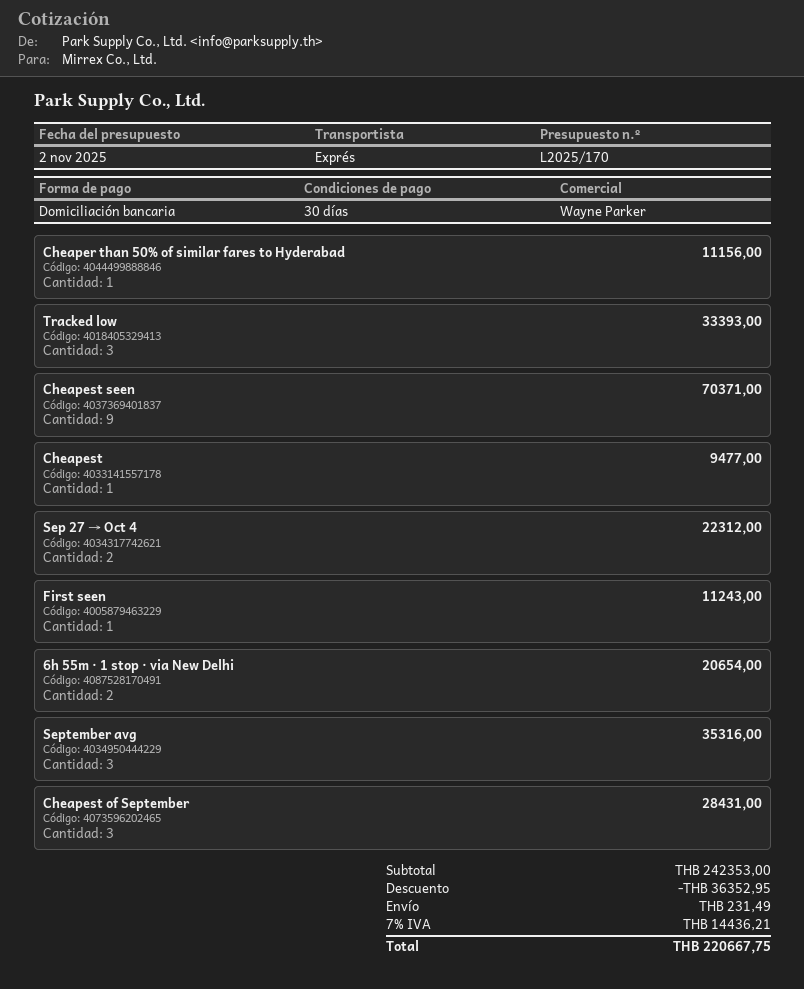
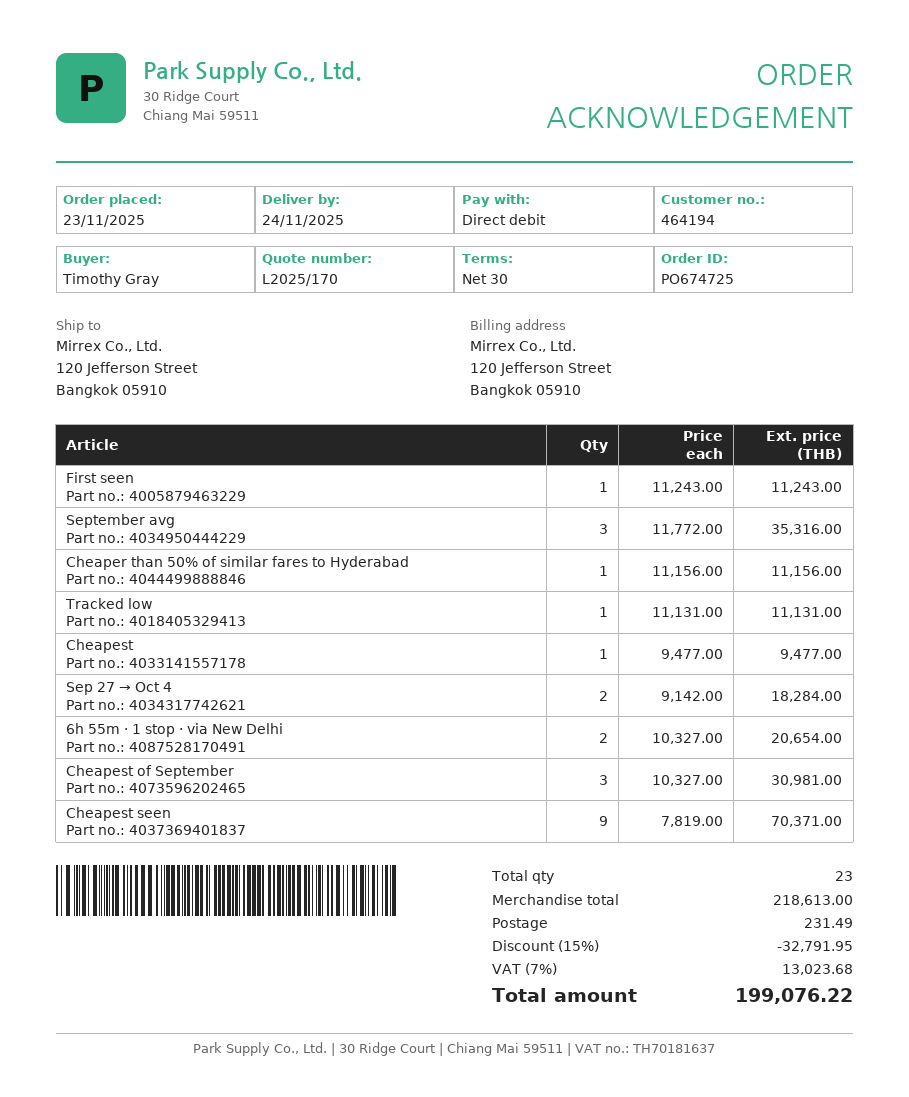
Tracked low: 3 for 33393.00 -> 1 for 11131.00
Sep 27 → Oct 4: 2 for 22312.00 -> 2 for 18284.00
Cheapest of September: 3 for 28431.00 -> 3 for 30981.00
subtotal: 242353.00 -> 218613.00
discount: 36352.95 -> 32791.95
tax: 7% = 14436.21 -> 7% = 13023.68
total: 220667.75 -> 199076.22

